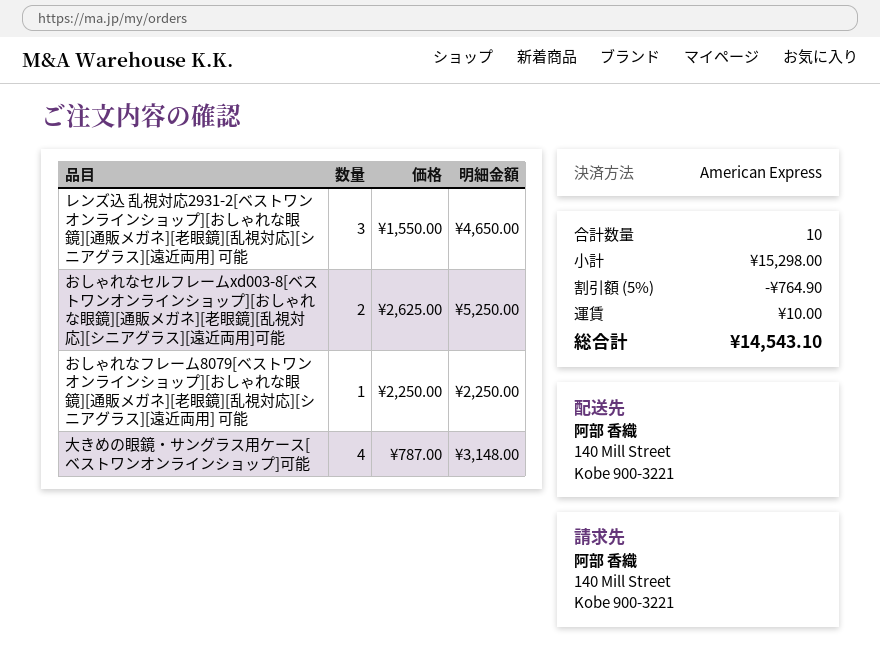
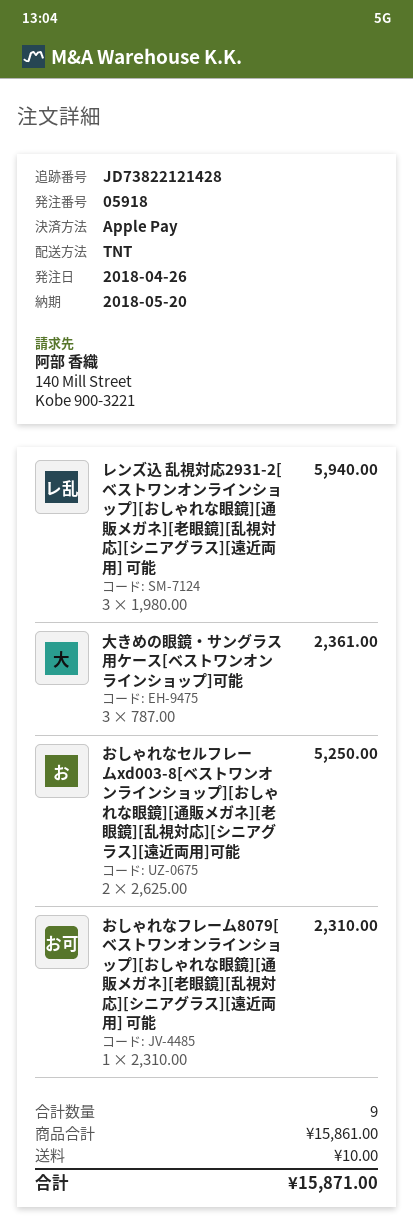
payment method: American Express -> Apple Pay
レンズ込 乱視対応2931-2[ベストワンオンラインショップ][おしゃれな眼鏡][通販メガネ][老眼鏡][乱視対応][シニアグラス][遠近両用] 可能: 3 x 1550.00 = 4650.00 -> 3 x 1980.00 = 5940.00
おしゃれなフレーム8079[ベストワンオンラインショップ][おしゃれな眼鏡][通販メガネ][老眼鏡][乱視対応][シニアグラス][遠近両用] 可能: 1 x 2250.00 = 2250.00 -> 1 x 2310.00 = 2310.00
大きめの眼鏡・サングラス用ケース[ベストワンオンラインショップ]可能: 4 x 787.00 = 3148.00 -> 3 x 787.00 = 2361.00
total quantity: 10 -> 9
subtotal: 15298.00 -> 15861.00
discount: 5% = 764.90 -> none
total: 14543.10 -> 15871.00

